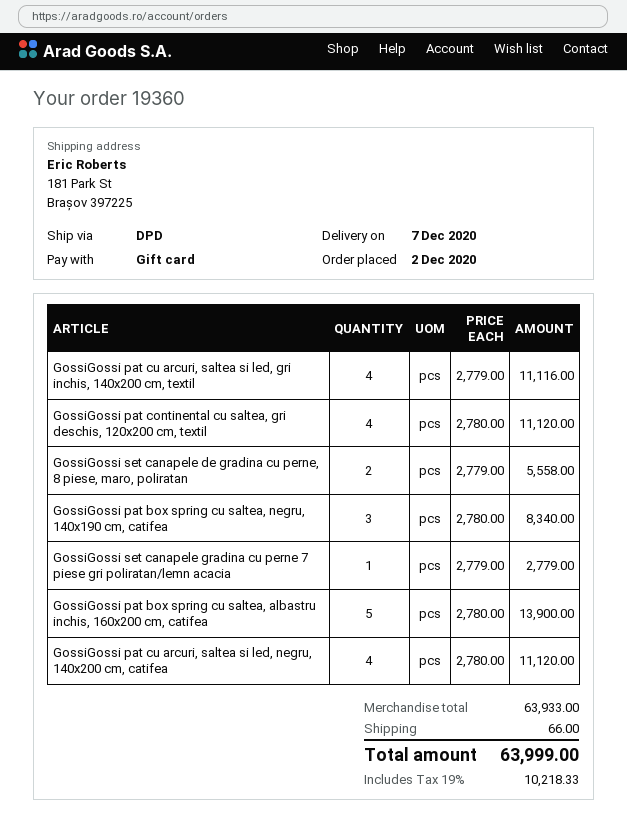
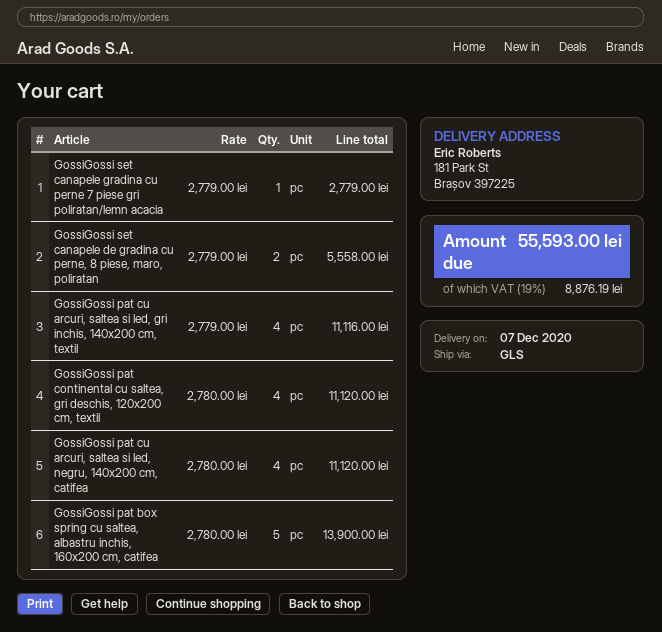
shipping method: DPD -> GLS
GossiGossi pat box spring cu saltea, negru, 140x190 cm, catifea: 3 x 2780.00 = 8340.00 -> none
shipping: 66.00 -> none
tax: 19% = 10218.33 -> 19% = 8876.19
total: 63999.00 -> 55593.00

